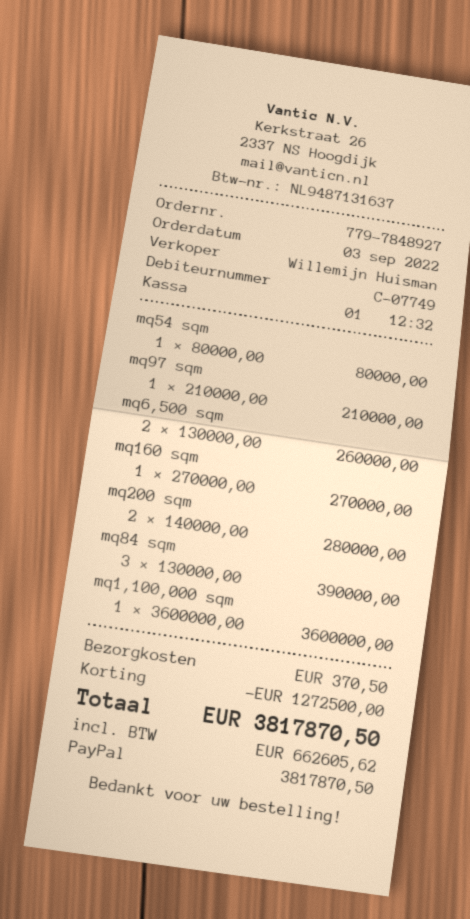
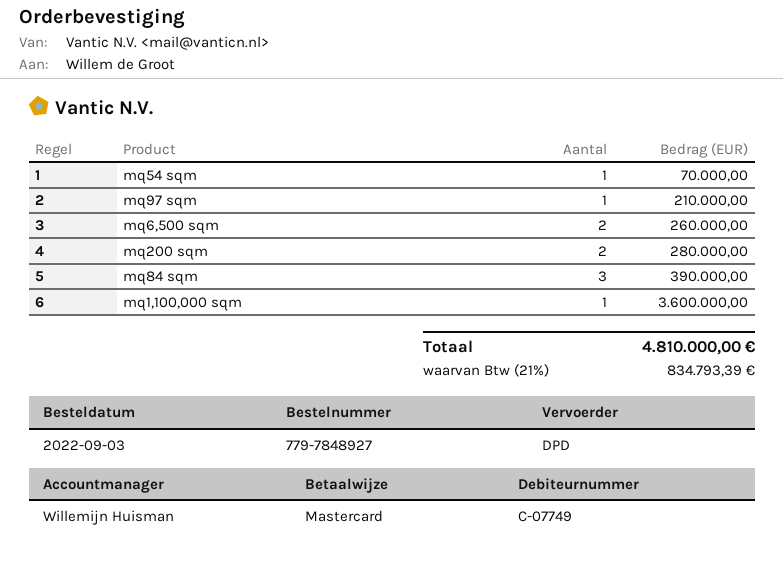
payment method: PayPal -> Mastercard
mq54 sqm: 1 for 80000.00 -> 1 for 70000.00
mq160 sqm: 1 for 270000.00 -> none
discount: 1272500.00 -> none
shipping: 370.50 -> none
tax: 662605.62 -> 834793.39
total: 3817870.50 -> 4810000.00

